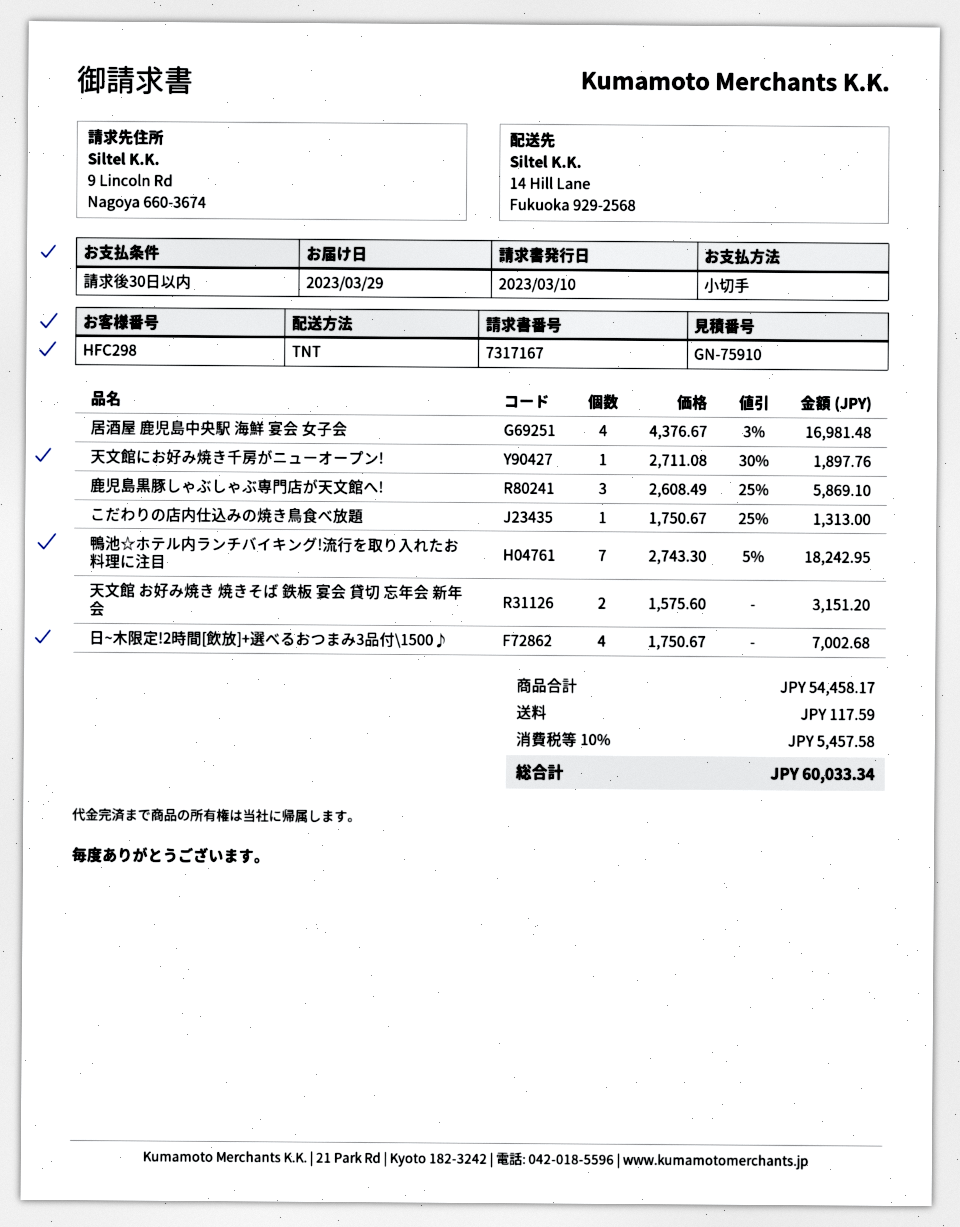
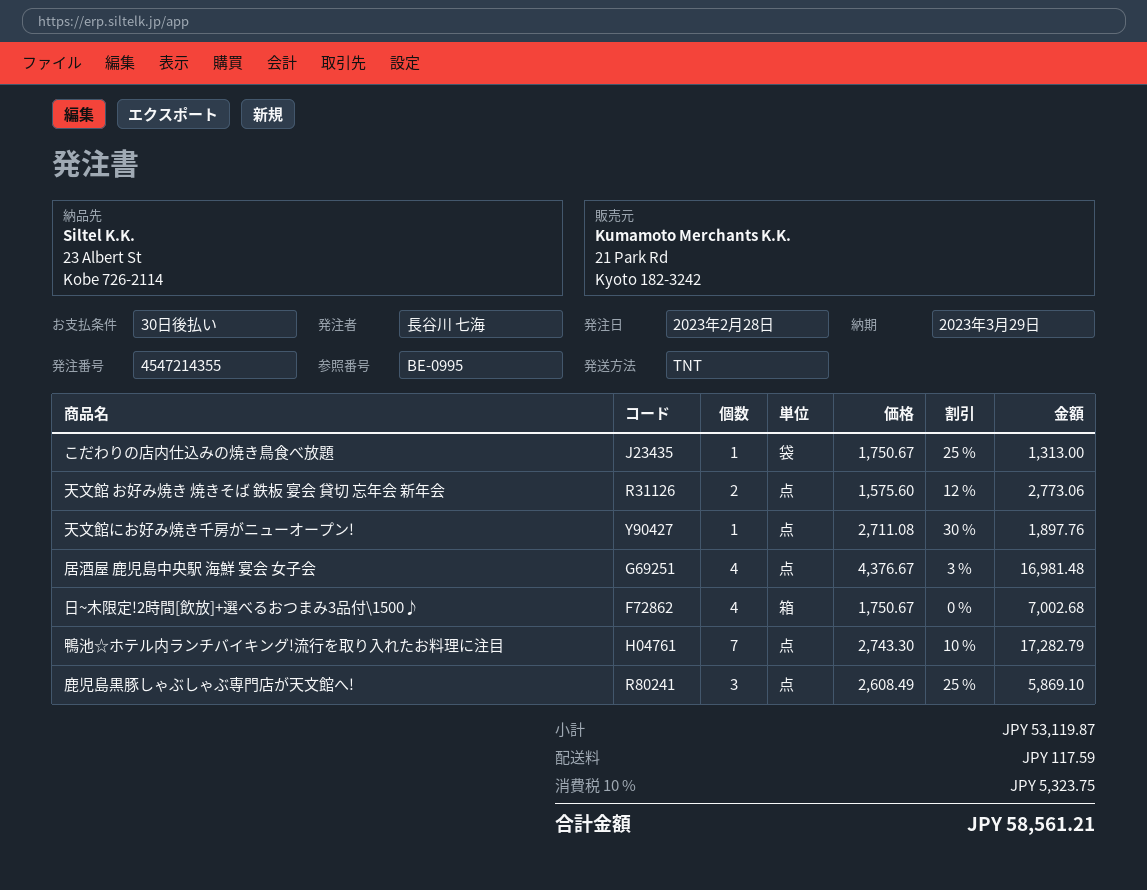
ship to: 14 Hill Lane, Fukuoka 929-2568 -> 23 Albert St, Kobe 726-2114
鴨池☆ホテル内ランチバイキング!流行を取り入れたお料理に注目: 7 x 2743.30 - 5% = 18242.95 -> 7 x 2743.30 - 10% = 17282.79
天文館 お好み焼き 焼きそば 鉄板 宴会 貸切 忘年会 新年会: 2 x 1575.60 = 3151.20 -> 2 x 1575.60 - 12% = 2773.06
subtotal: 54458.17 -> 53119.87
tax: 10% = 5457.58 -> 10% = 5323.75
total: 60033.34 -> 58561.21

